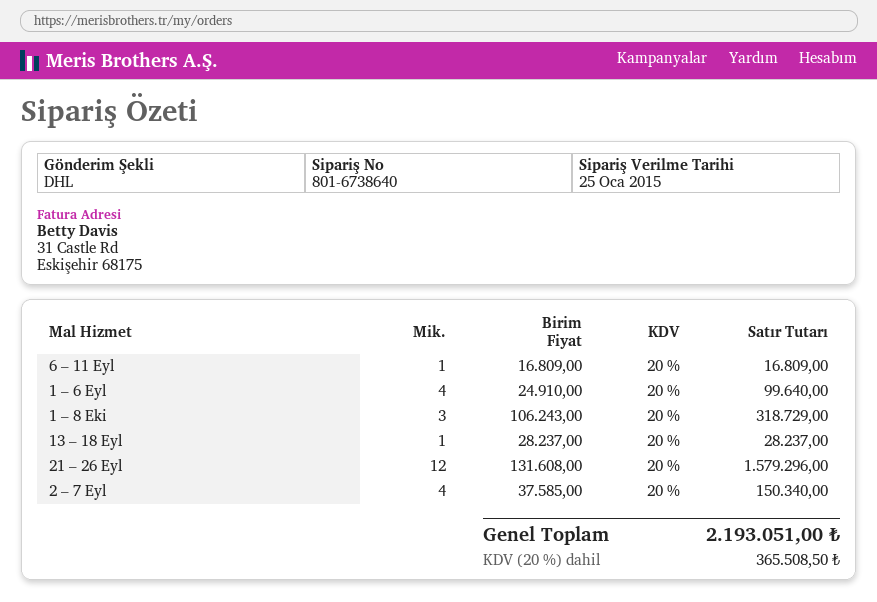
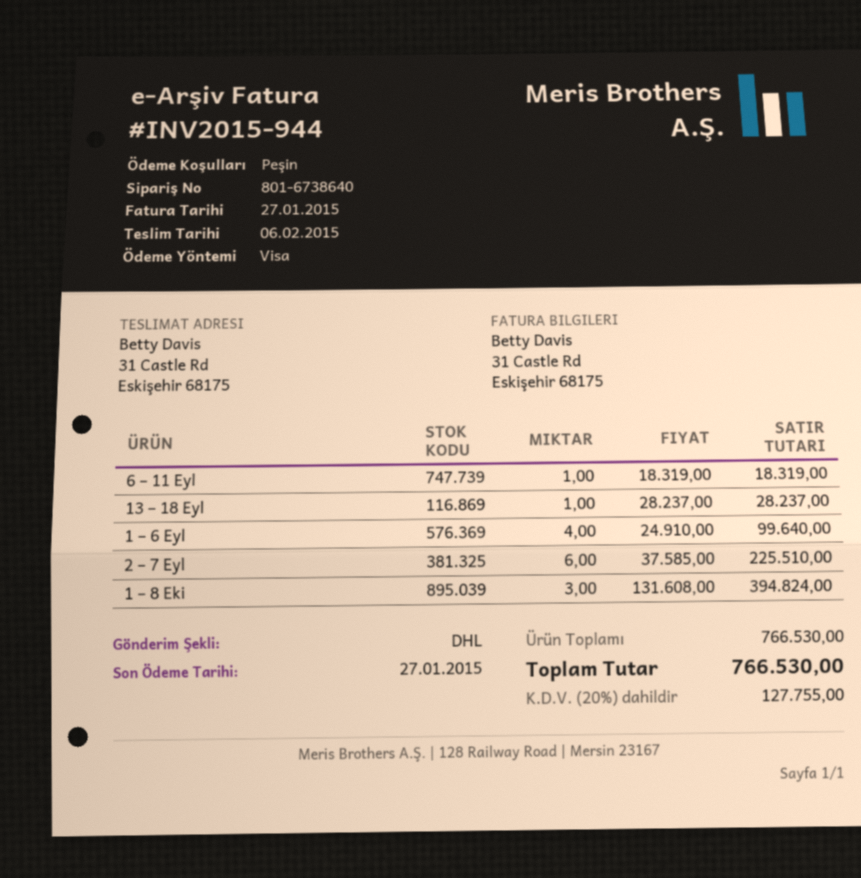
6 – 11 Eyl: 1 x 16809.00 = 16809.00 -> 1 x 18319.00 = 18319.00
1 – 8 Eki: 3 x 106243.00 = 318729.00 -> 3 x 131608.00 = 394824.00
21 – 26 Eyl: 12 x 131608.00 = 1579296.00 -> none
2 – 7 Eyl: 4 x 37585.00 = 150340.00 -> 6 x 37585.00 = 225510.00
tax: 20% = 365508.50 -> 20% = 127755.00
total: 2193051.00 -> 766530.00

